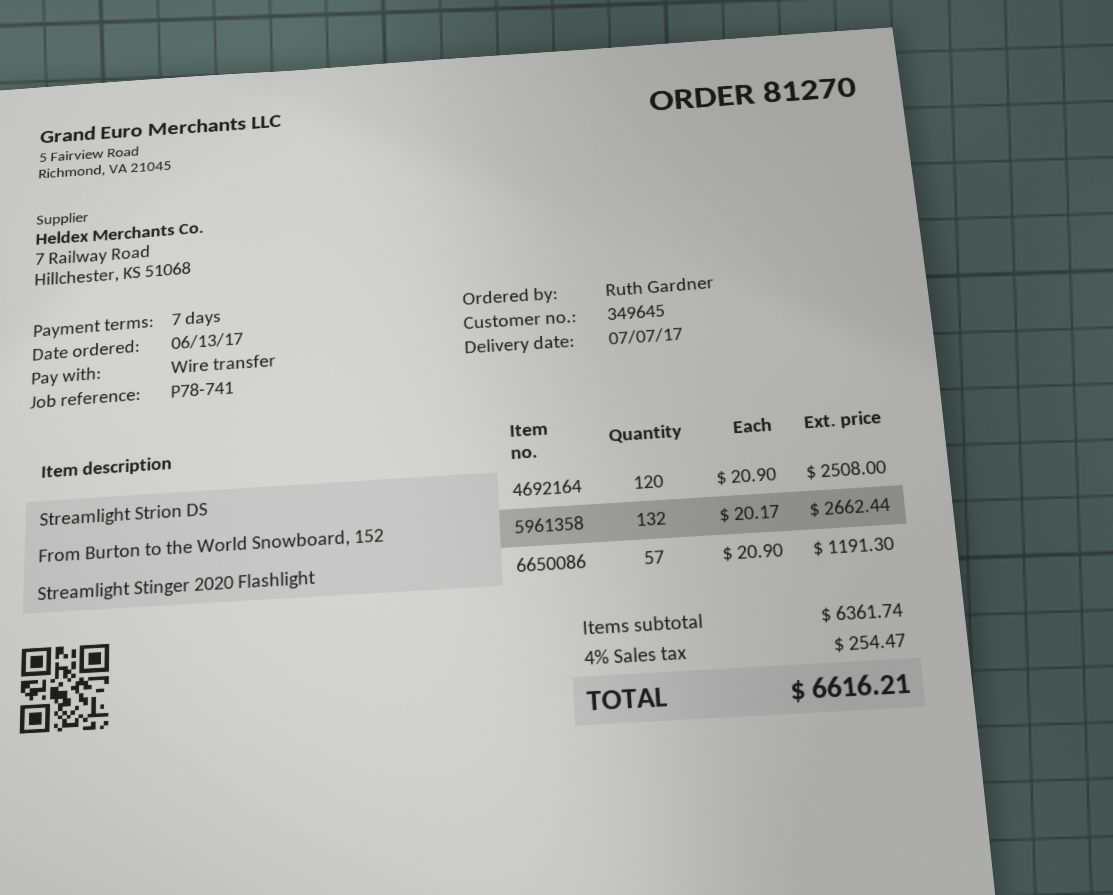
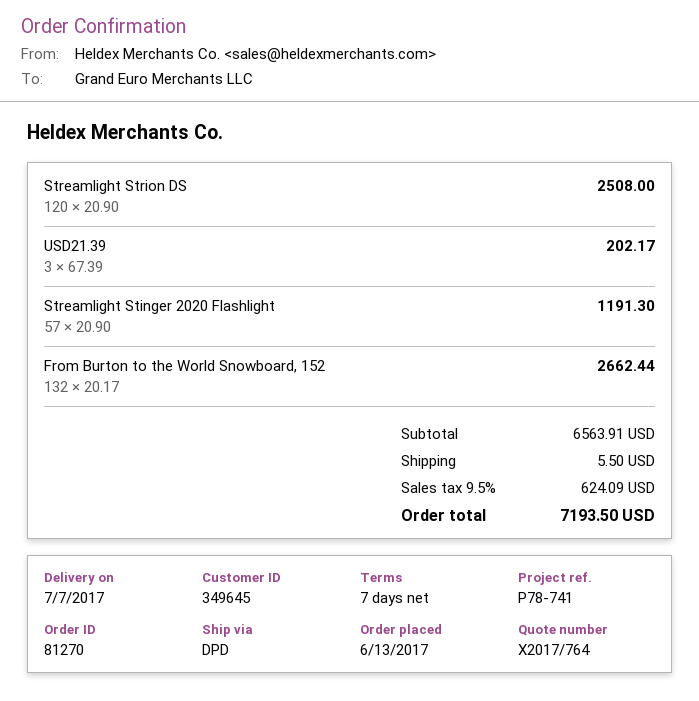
USD21.39: none -> 3 x 67.39 = 202.17
subtotal: 6361.74 -> 6563.91
shipping: none -> 5.50
tax: 4% = 254.47 -> 9.5% = 624.09
total: 6616.21 -> 7193.50

